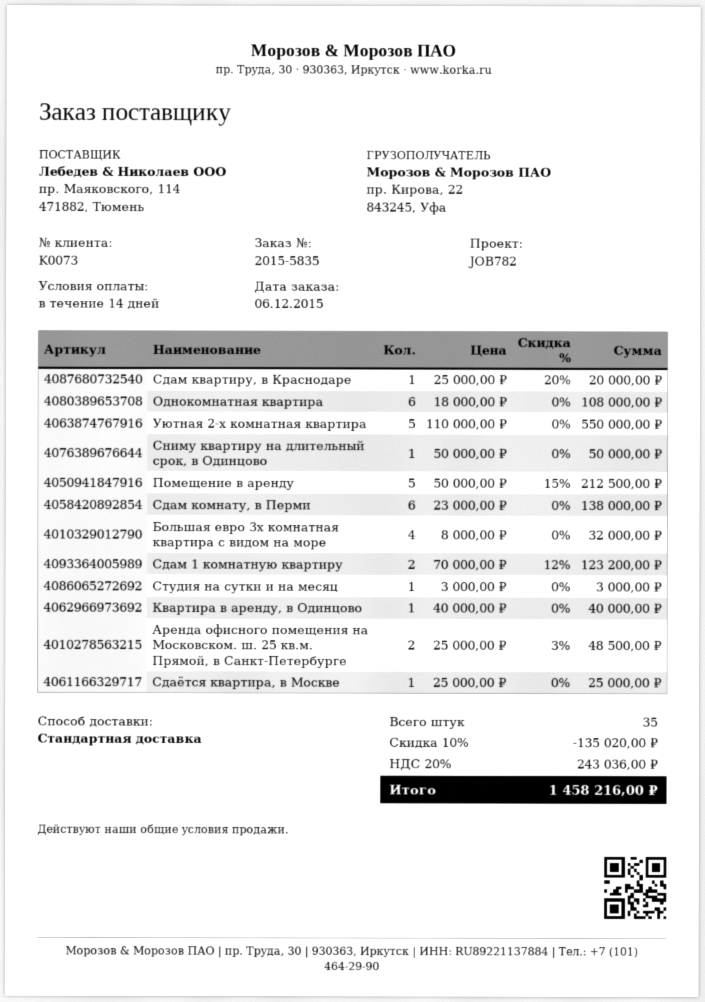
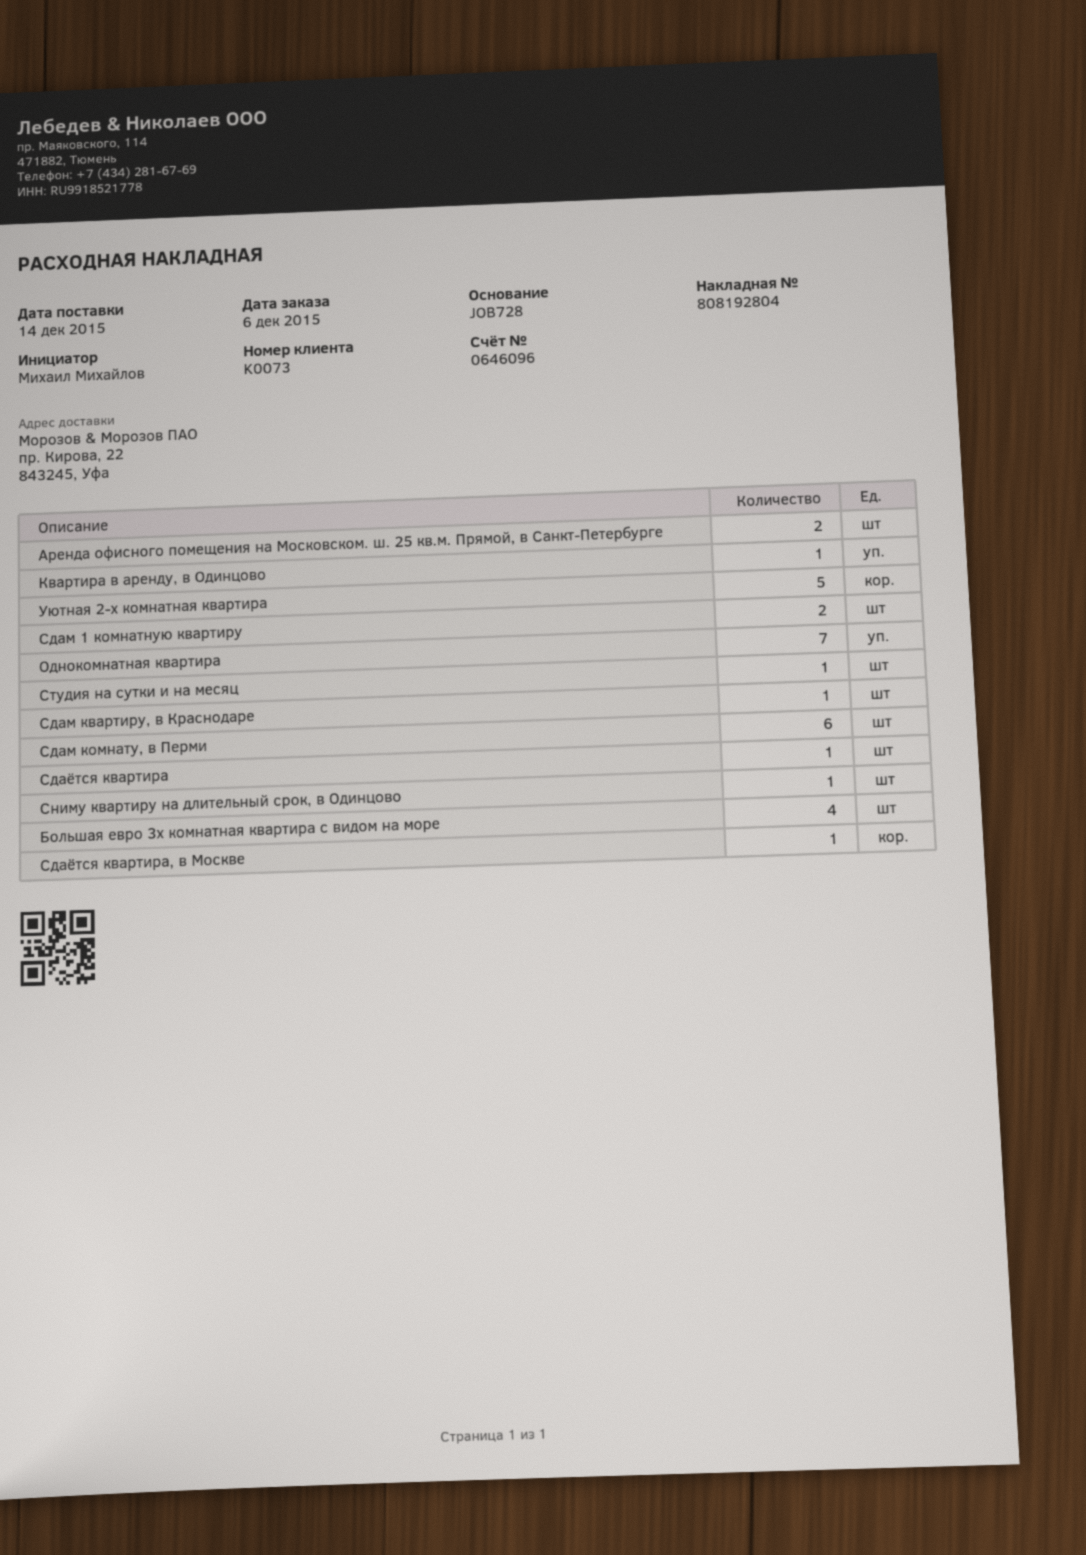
reference: JOB782 -> JOB728
Однокомнатная квартира: 6 -> 7
Помещение в аренду: 5 -> none
Сдаётся квартира: none -> 1

